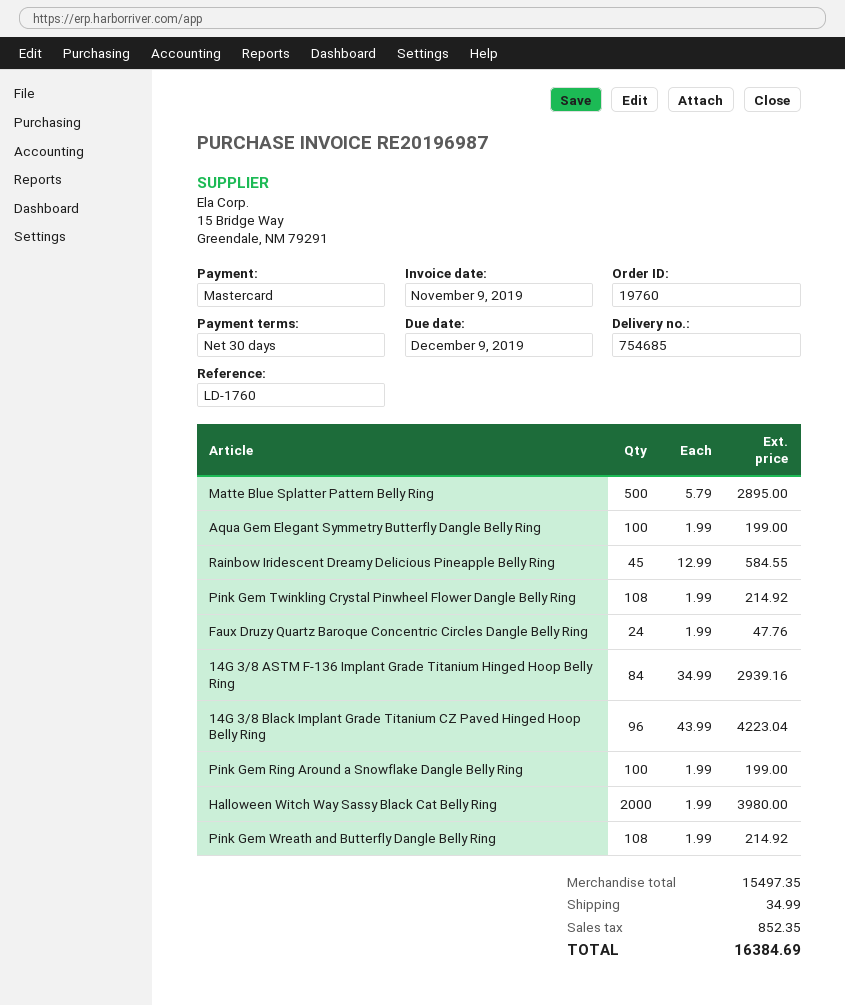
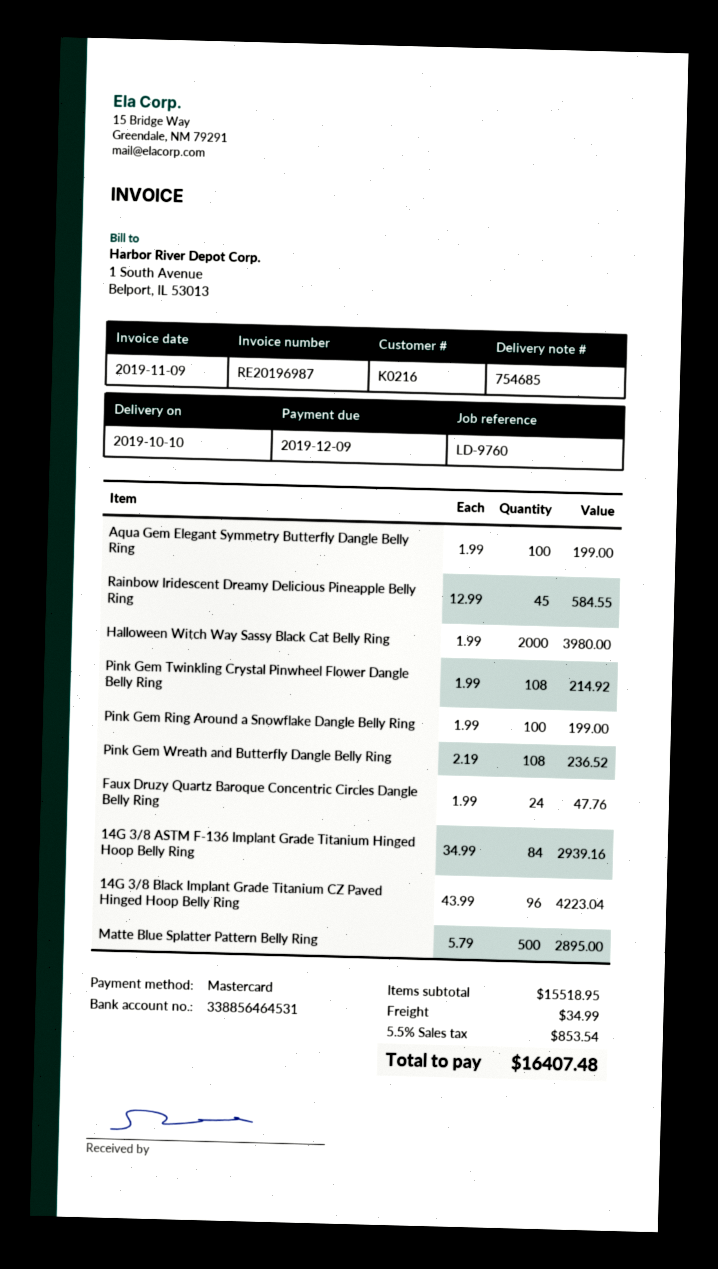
reference: LD-1760 -> LD-9760
Pink Gem Wreath and Butterfly Dangle Belly Ring: 108 x 1.99 = 214.92 -> 108 x 2.19 = 236.52
subtotal: 15497.35 -> 15518.95
tax: 852.35 -> 853.54
total: 16384.69 -> 16407.48

